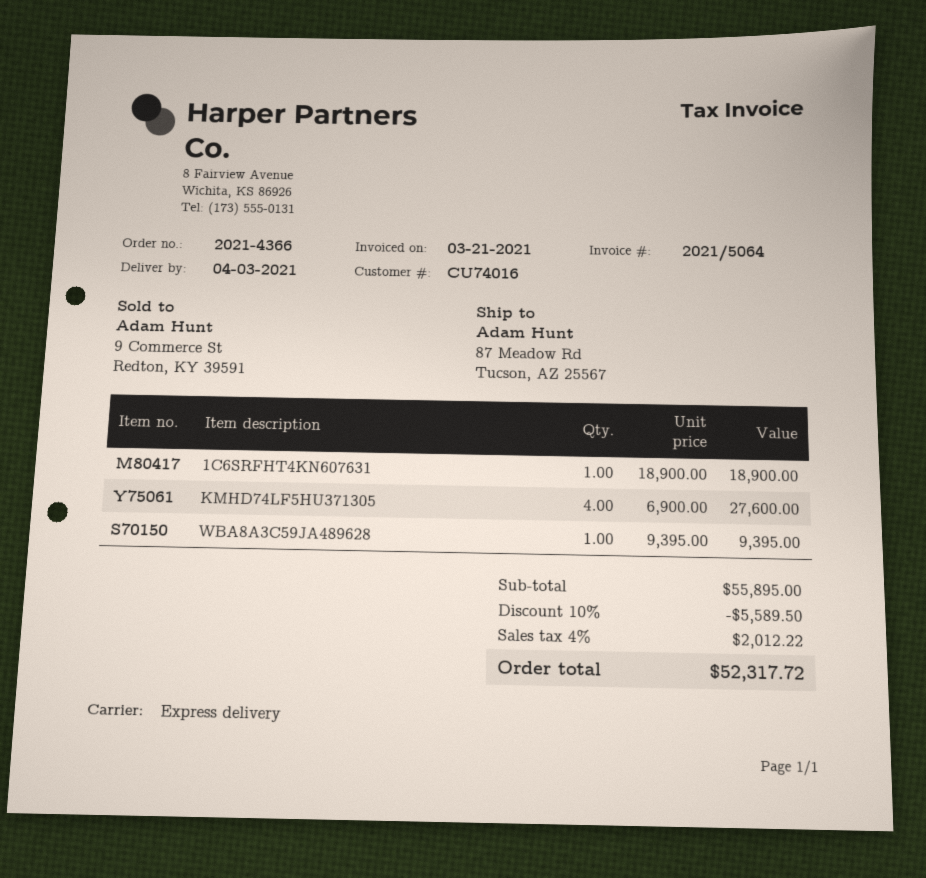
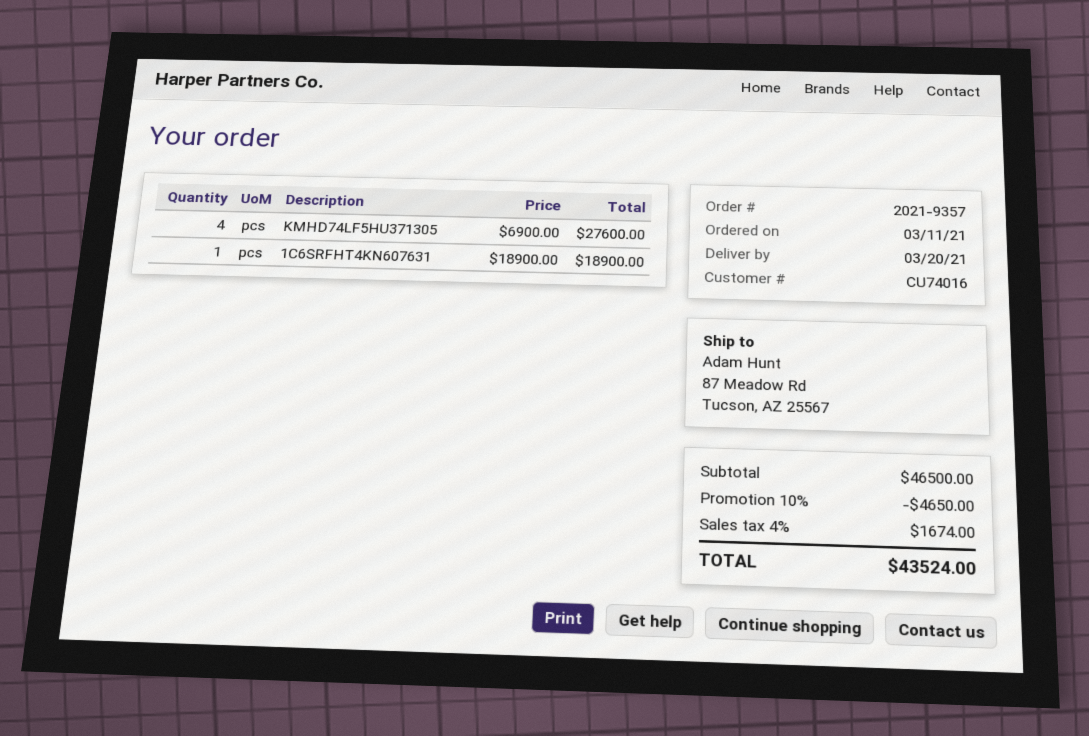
order number: 2021-4366 -> 2021-9357
delivery date: 2021-04-03 -> 2021-03-20
WBA8A3C59JA489628: 1 x 9395.00 = 9395.00 -> none
subtotal: 55895.00 -> 46500.00
discount: 10% = 5589.50 -> 10% = 4650.00
tax: 4% = 2012.22 -> 4% = 1674.00
total: 52317.72 -> 43524.00

